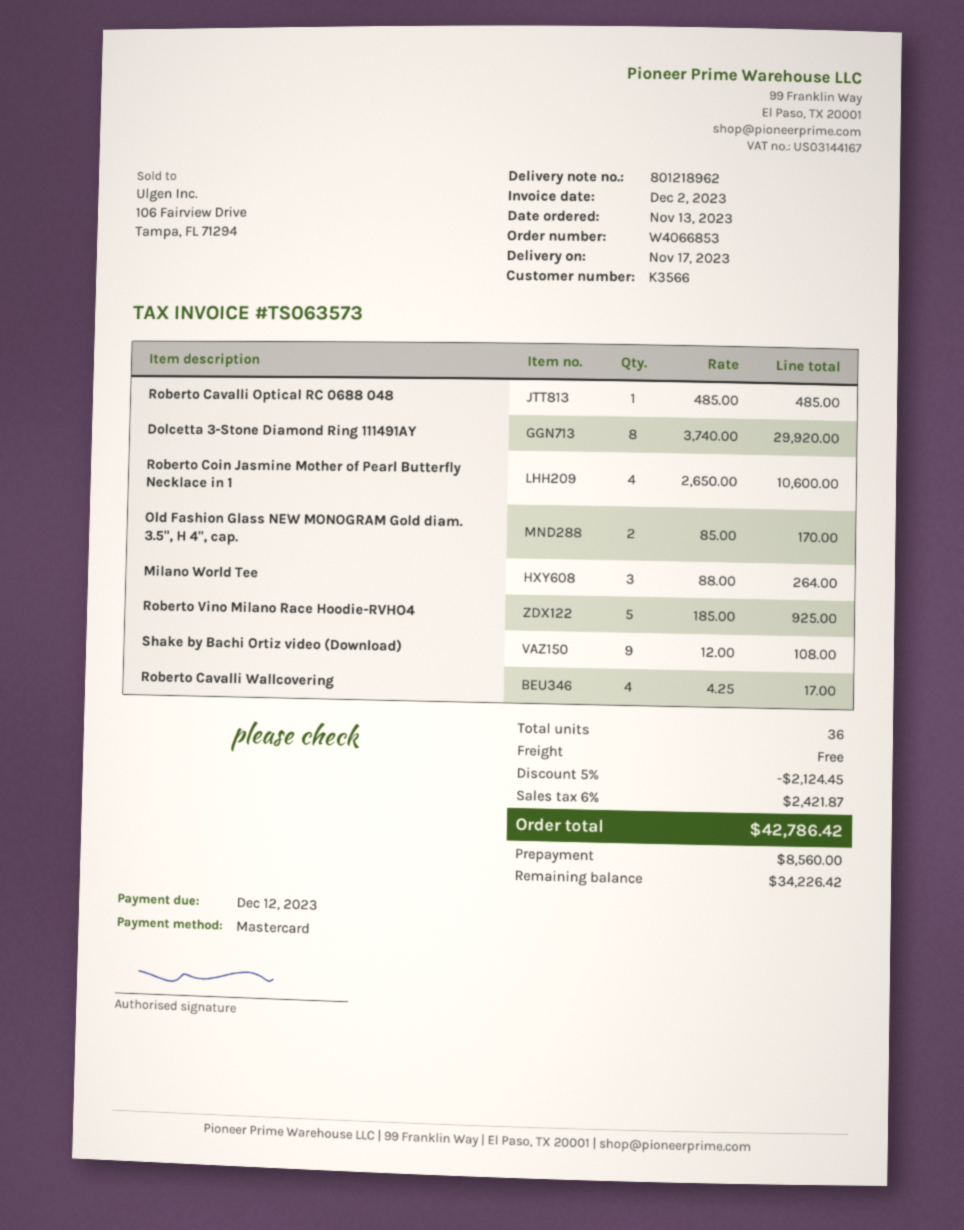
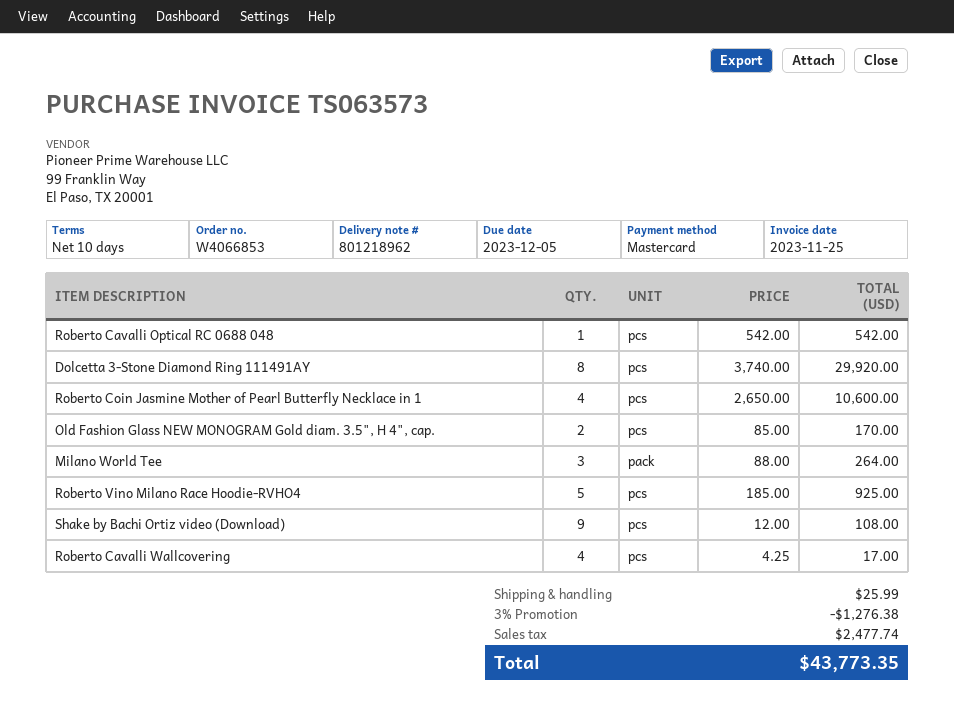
invoice date: 2023-12-02 -> 2023-11-25
due date: 2023-12-12 -> 2023-12-05
Roberto Cavalli Optical RC 0688 048: 1 x 485.00 = 485.00 -> 1 x 542.00 = 542.00
discount: 5% = 2124.45 -> 3% = 1276.38
shipping: 0.00 -> 25.99
tax: 2421.87 -> 2477.74
total: 42786.42 -> 43773.35

